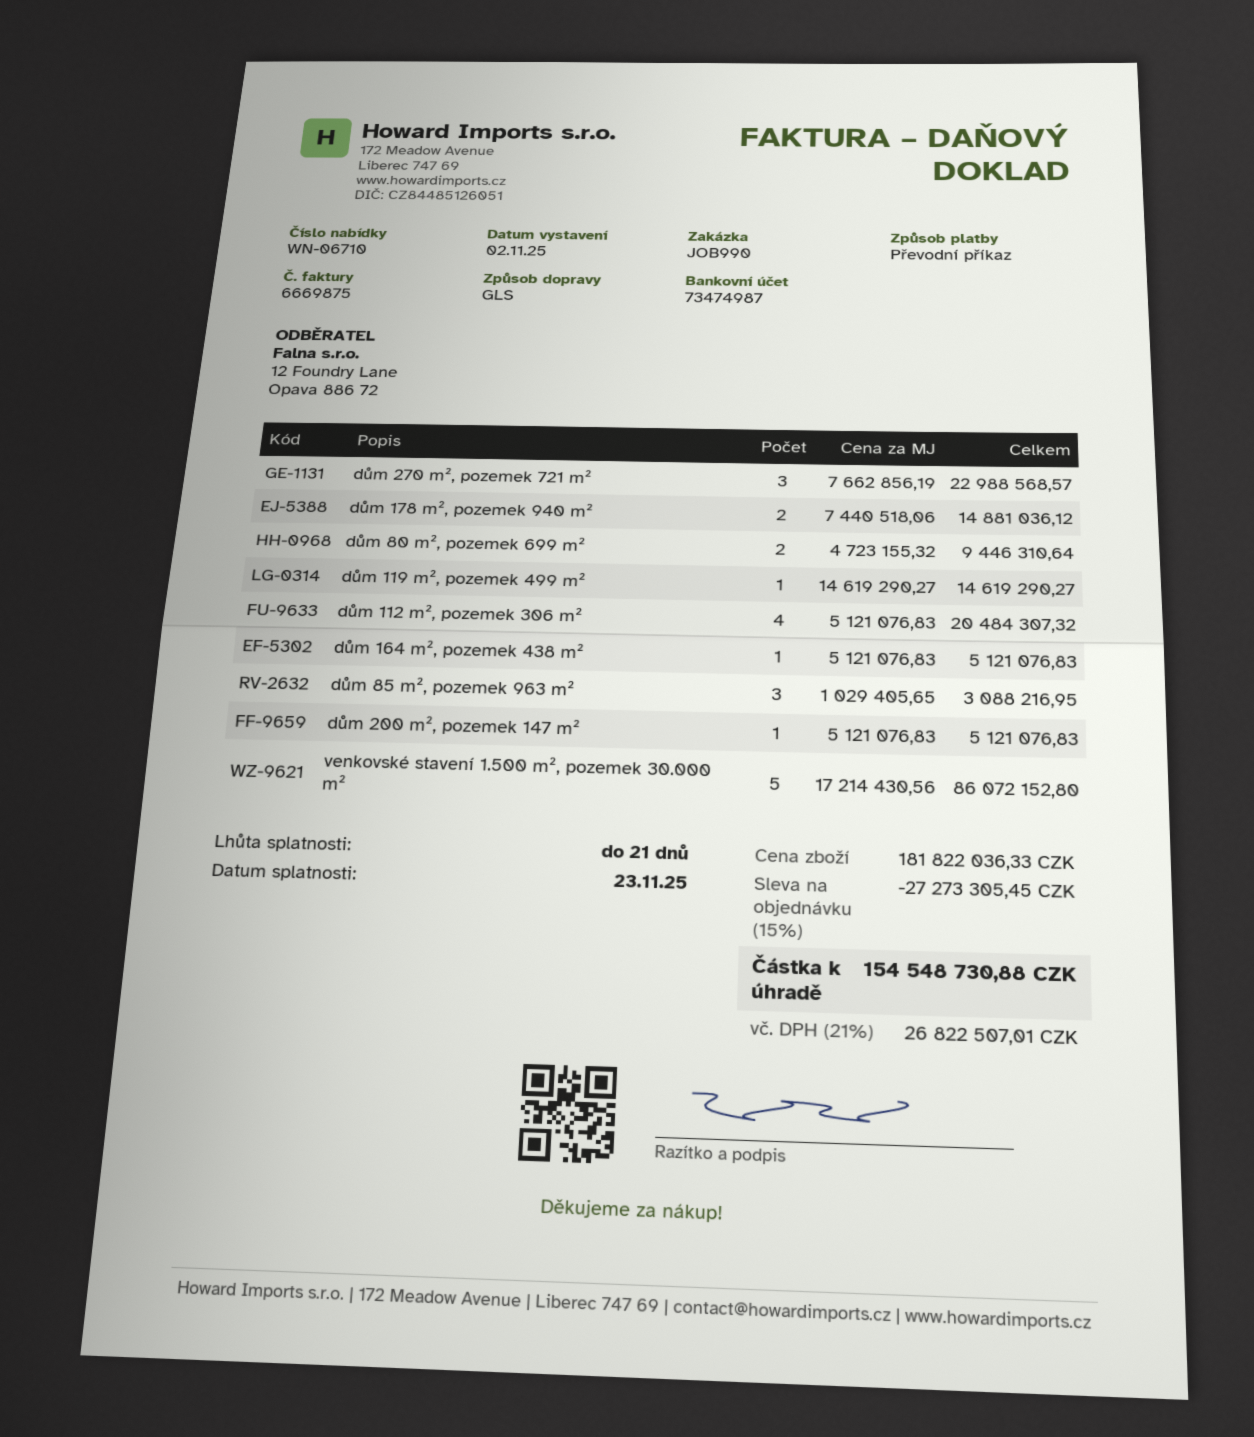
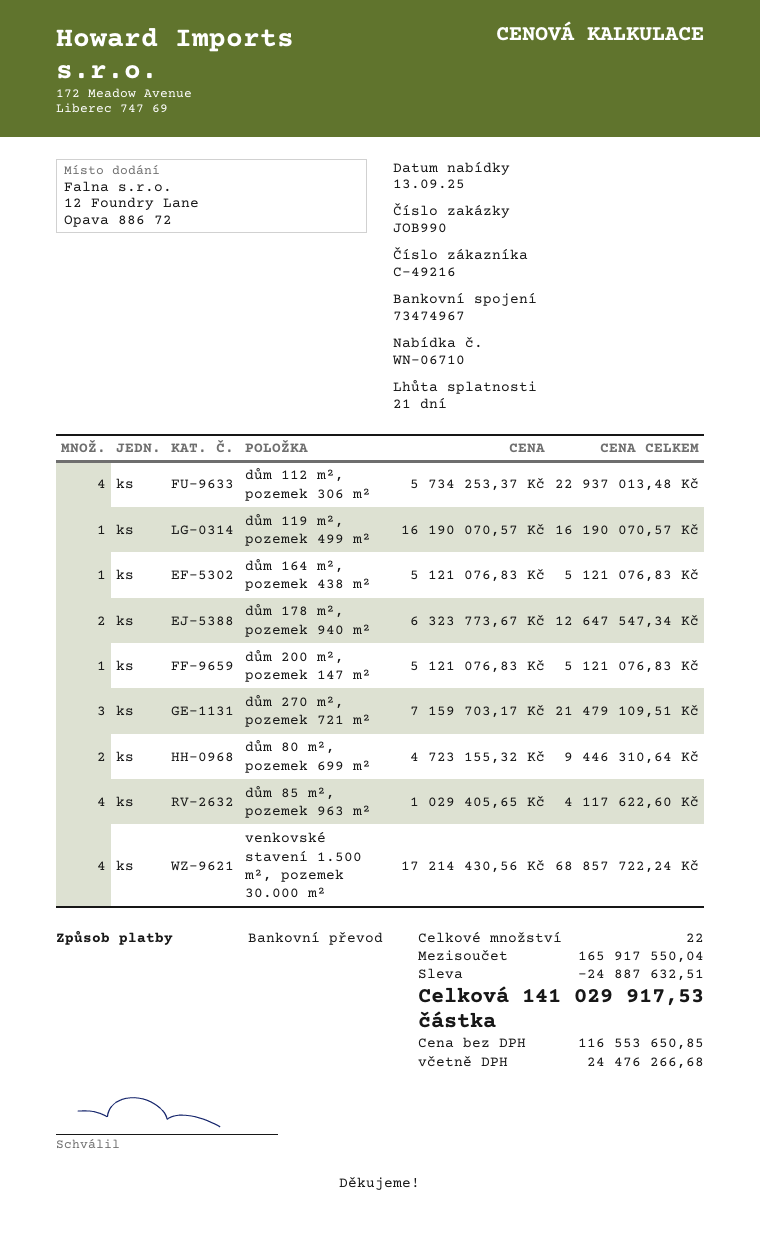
bank account: 73474987 -> 73474967
dům 270 m², pozemek 721 m²: 3 x 7662856.19 = 22988568.57 -> 3 x 7159703.17 = 21479109.51
dům 178 m², pozemek 940 m²: 2 x 7440518.06 = 14881036.12 -> 2 x 6323773.67 = 12647547.34
dům 119 m², pozemek 499 m²: 1 x 14619290.27 = 14619290.27 -> 1 x 16190070.57 = 16190070.57
dům 112 m², pozemek 306 m²: 4 x 5121076.83 = 20484307.32 -> 4 x 5734253.37 = 22937013.48
dům 85 m², pozemek 963 m²: 3 x 1029405.65 = 3088216.95 -> 4 x 1029405.65 = 4117622.60
venkovské stavení 1.500 m², pozemek 30.000 m²: 5 x 17214430.56 = 86072152.80 -> 4 x 17214430.56 = 68857722.24
subtotal: 181822036.33 -> 165917550.04
discount: 27273305.45 -> 24887632.51
tax: 26822507.01 -> 24476266.68
total: 154548730.88 -> 141029917.53

